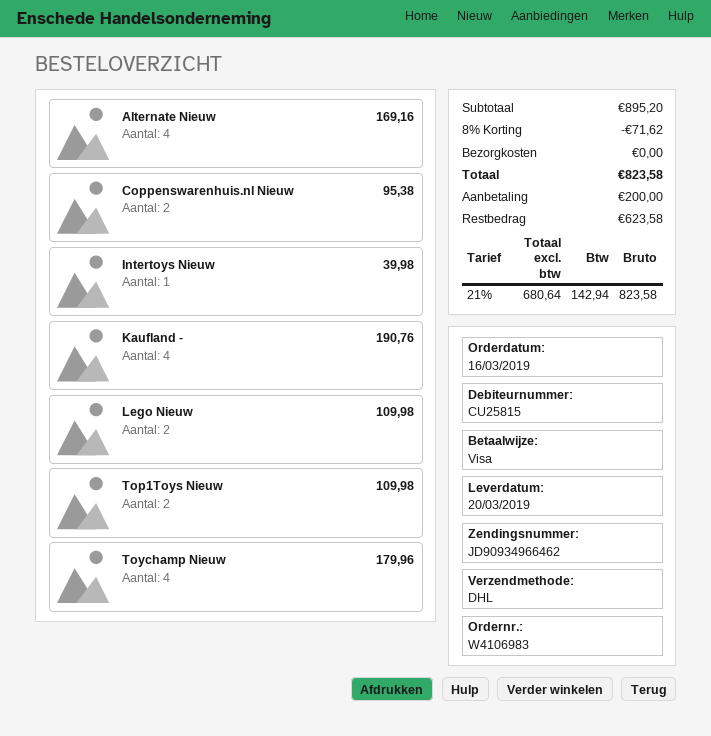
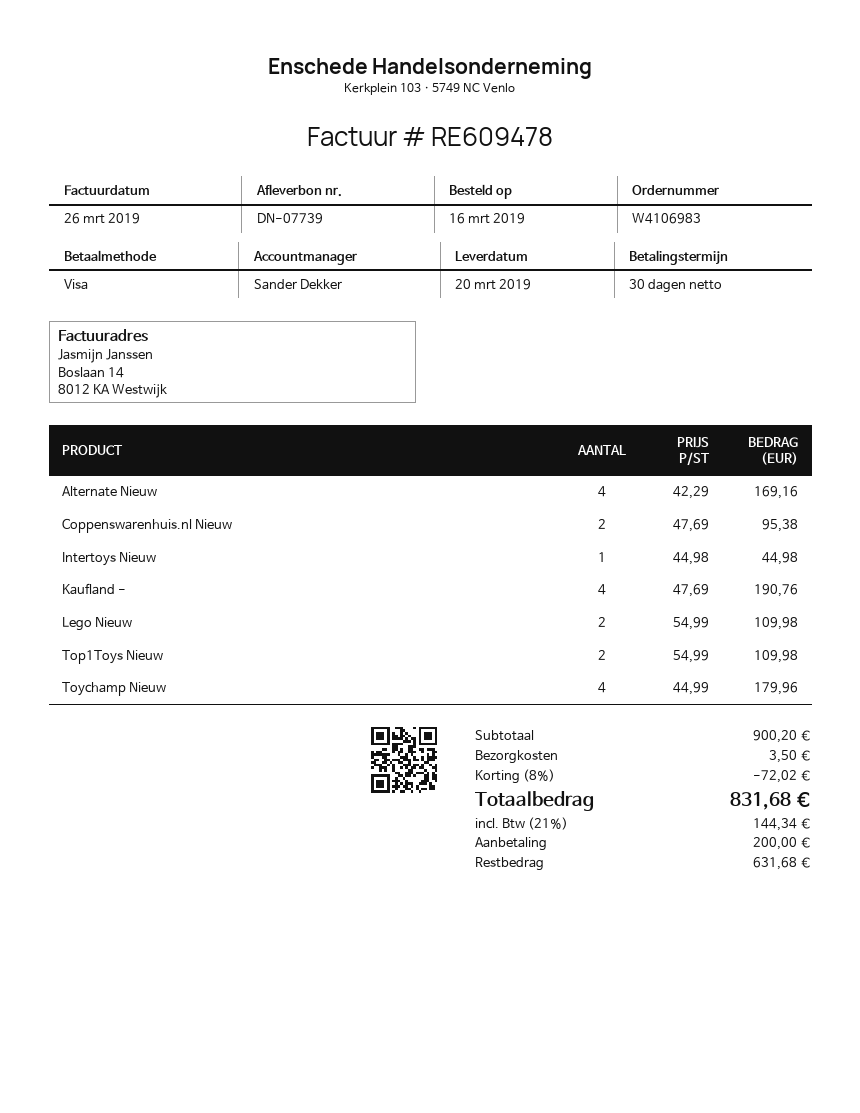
Intertoys Nieuw: 1 for 39.98 -> 1 for 44.98
subtotal: 895.20 -> 900.20
discount: 8% = 71.62 -> 8% = 72.02
shipping: 0.00 -> 3.50
tax: 21% = 142.94 -> 21% = 144.34
total: 823.58 -> 831.68
balance: 623.58 -> 631.68

